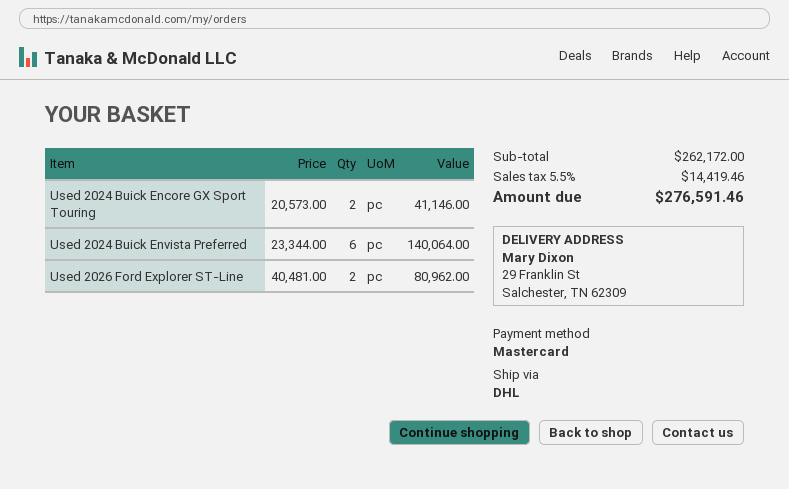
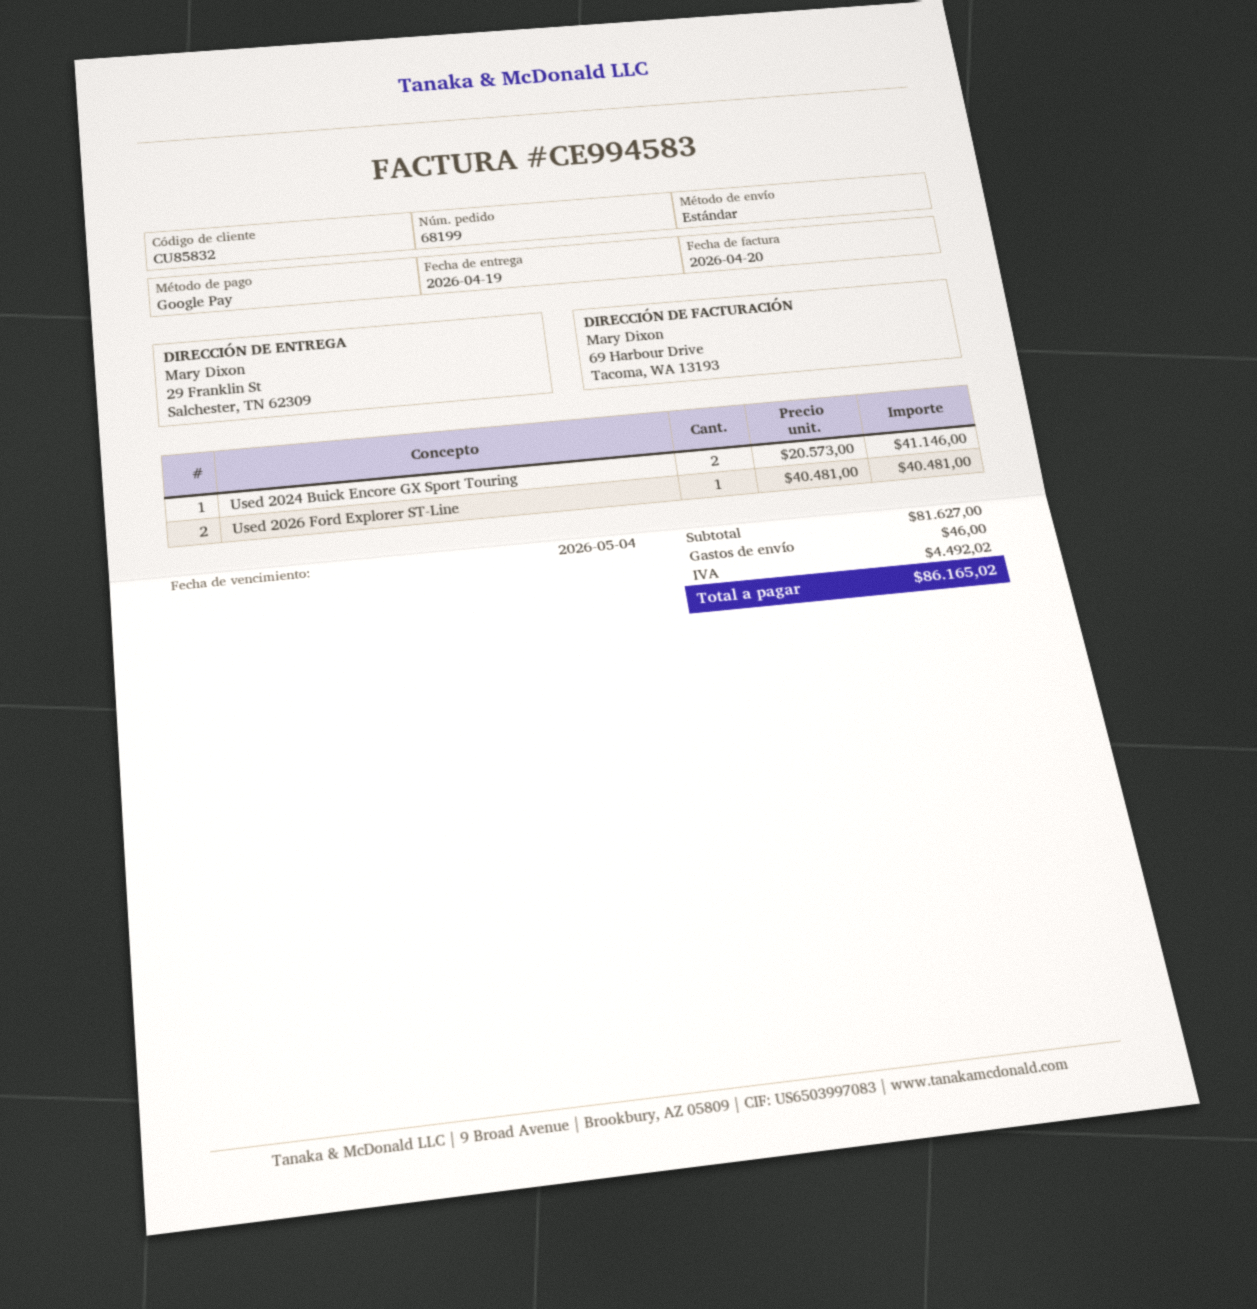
payment method: Mastercard -> Google Pay
shipping method: DHL -> standard
Used 2024 Buick Envista Preferred: 6 x 23344.00 = 140064.00 -> none
Used 2026 Ford Explorer ST-Line: 2 x 40481.00 = 80962.00 -> 1 x 40481.00 = 40481.00
subtotal: 262172.00 -> 81627.00
shipping: none -> 46.00
tax: 14419.46 -> 4492.02
total: 276591.46 -> 86165.02

